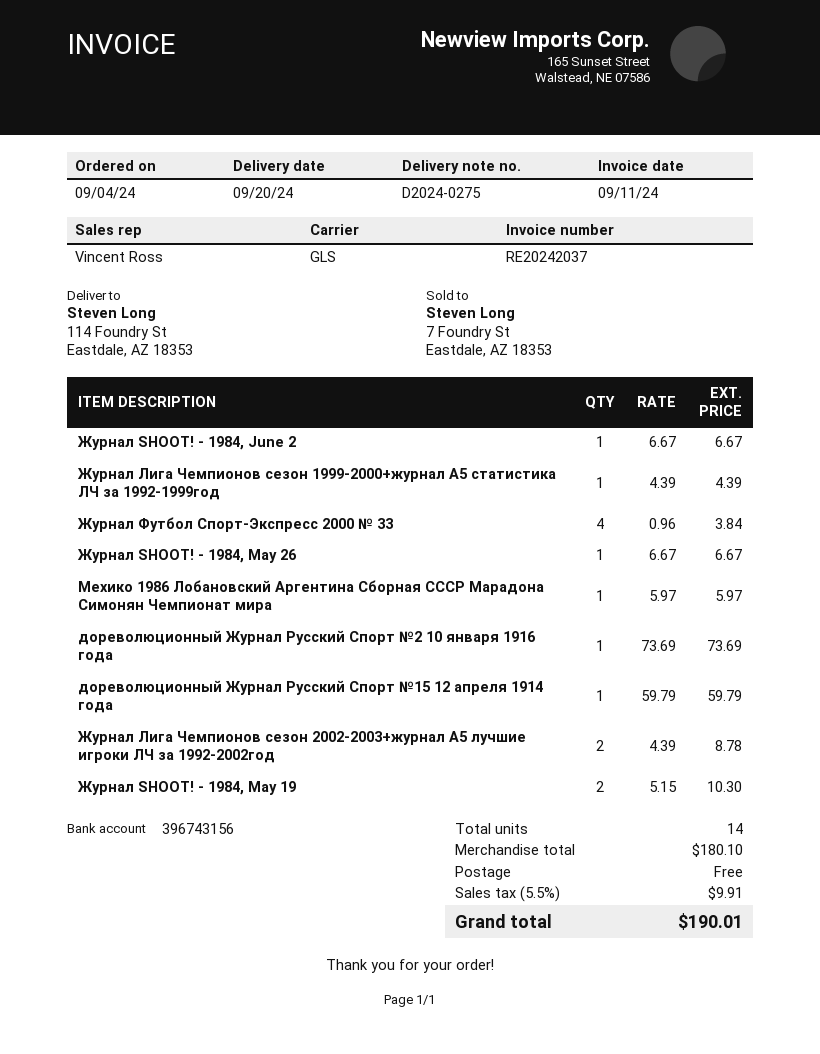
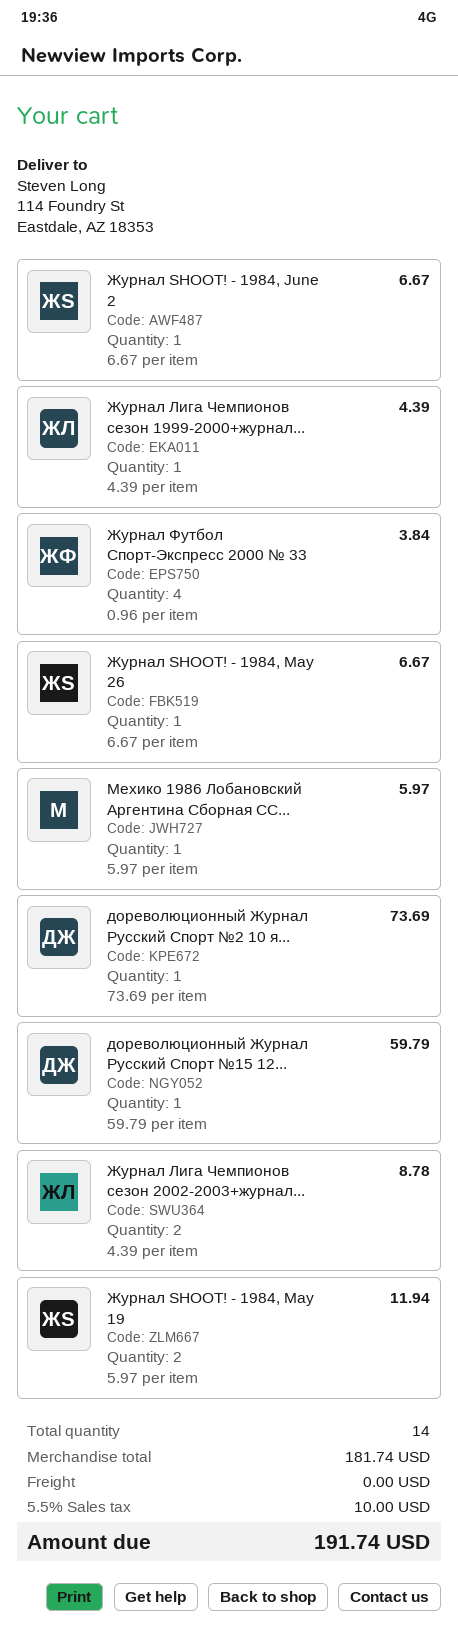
Журнал SHOOT! - 1984, May 19: 2 x 5.15 = 10.30 -> 2 x 5.97 = 11.94
subtotal: 180.10 -> 181.74
tax: 5.5% = 9.91 -> 5.5% = 10.00
total: 190.01 -> 191.74

